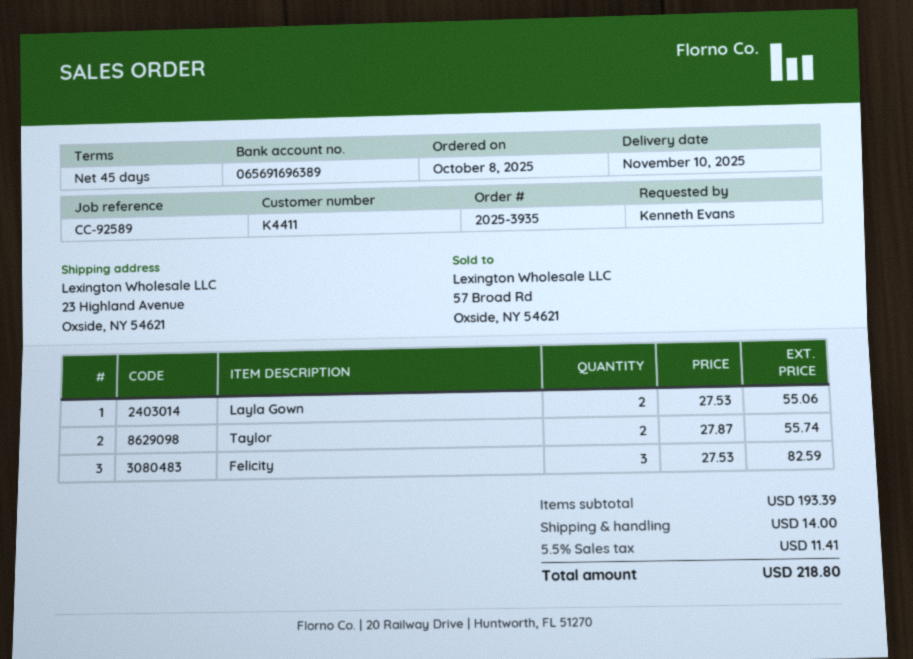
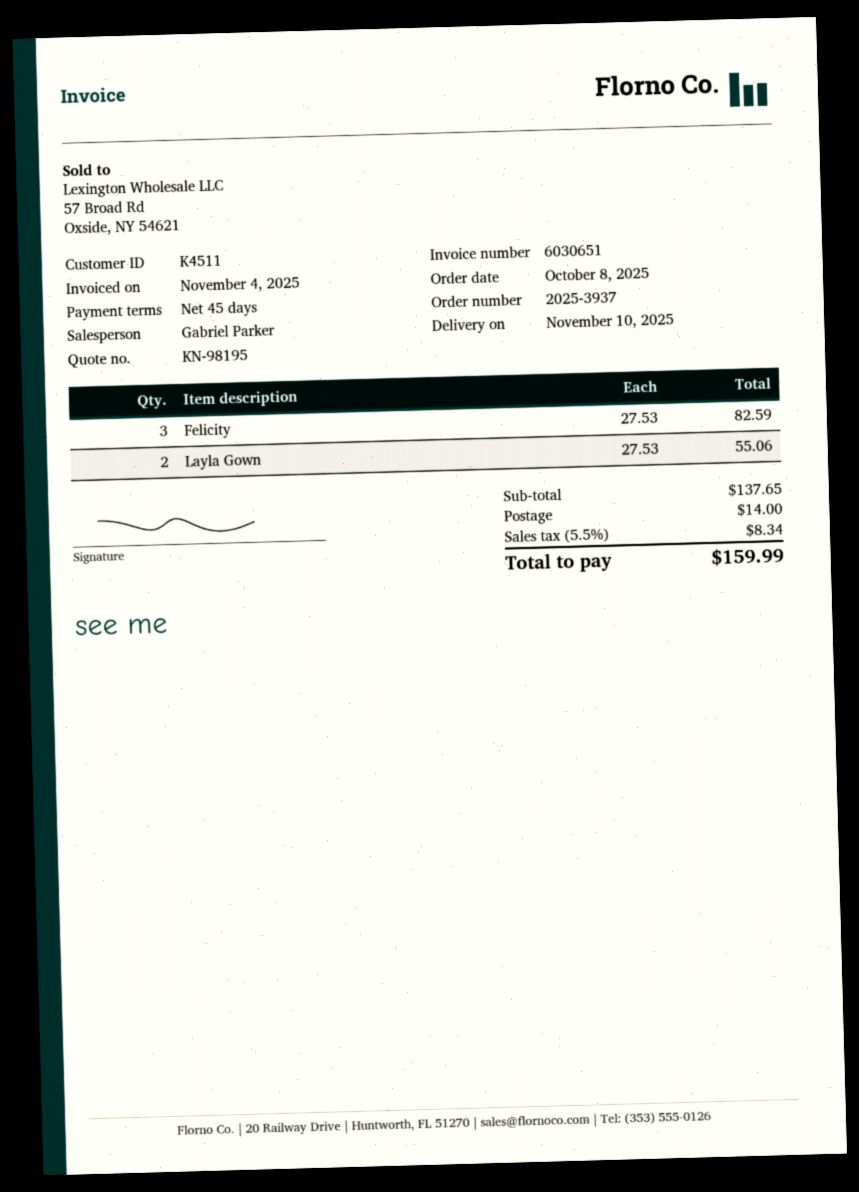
order number: 2025-3935 -> 2025-3937
customer number: K4411 -> K4511
Taylor: 2 x 27.87 = 55.74 -> none
subtotal: 193.39 -> 137.65
tax: 5.5% = 11.41 -> 5.5% = 8.34
total: 218.80 -> 159.99

